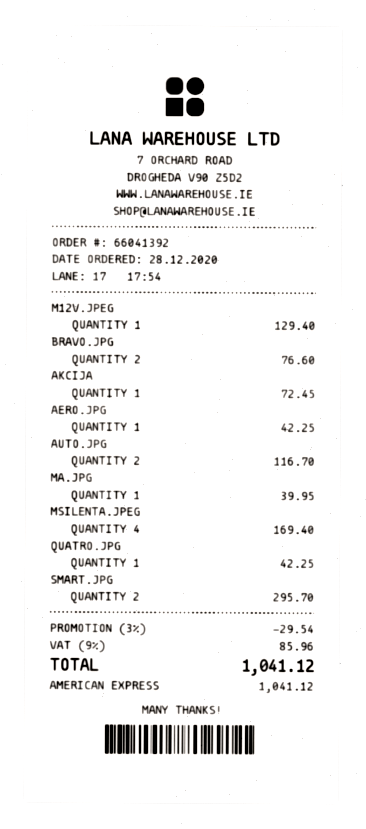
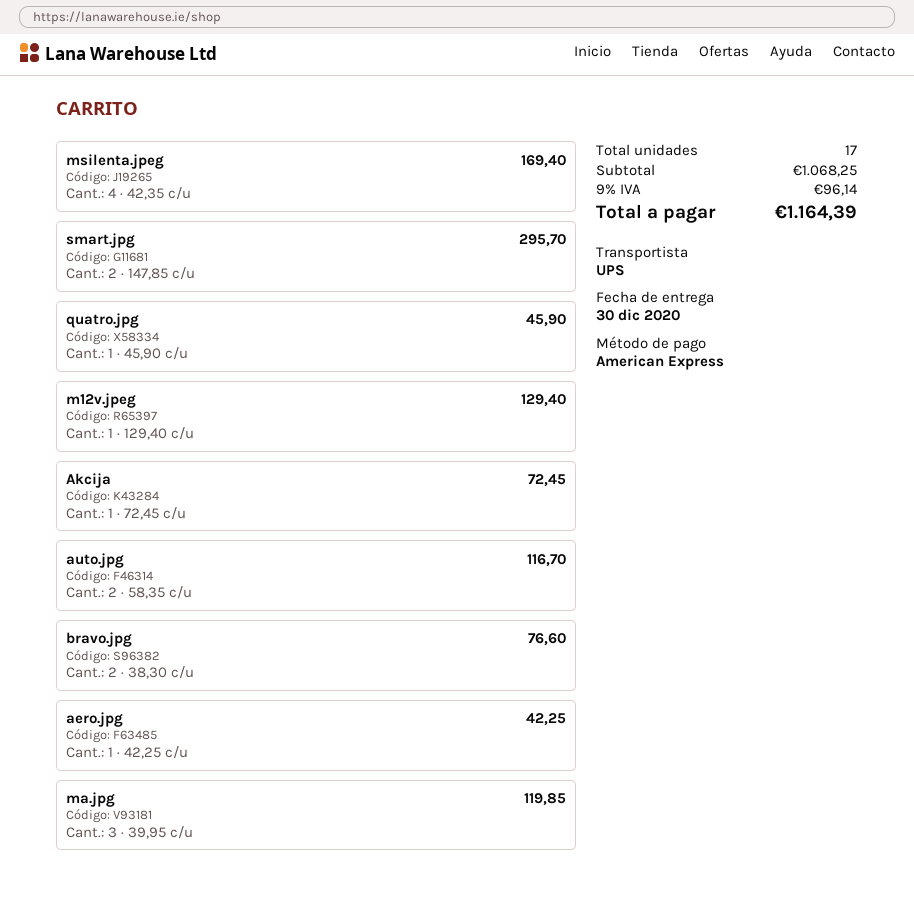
MA.JPG: 1 for 39.95 -> 3 for 119.85
QUATRO.JPG: 1 for 42.25 -> 1 for 45.90
discount: 3% = 29.54 -> none
tax: 9% = 85.96 -> 9% = 96.14
total: 1041.12 -> 1164.39

